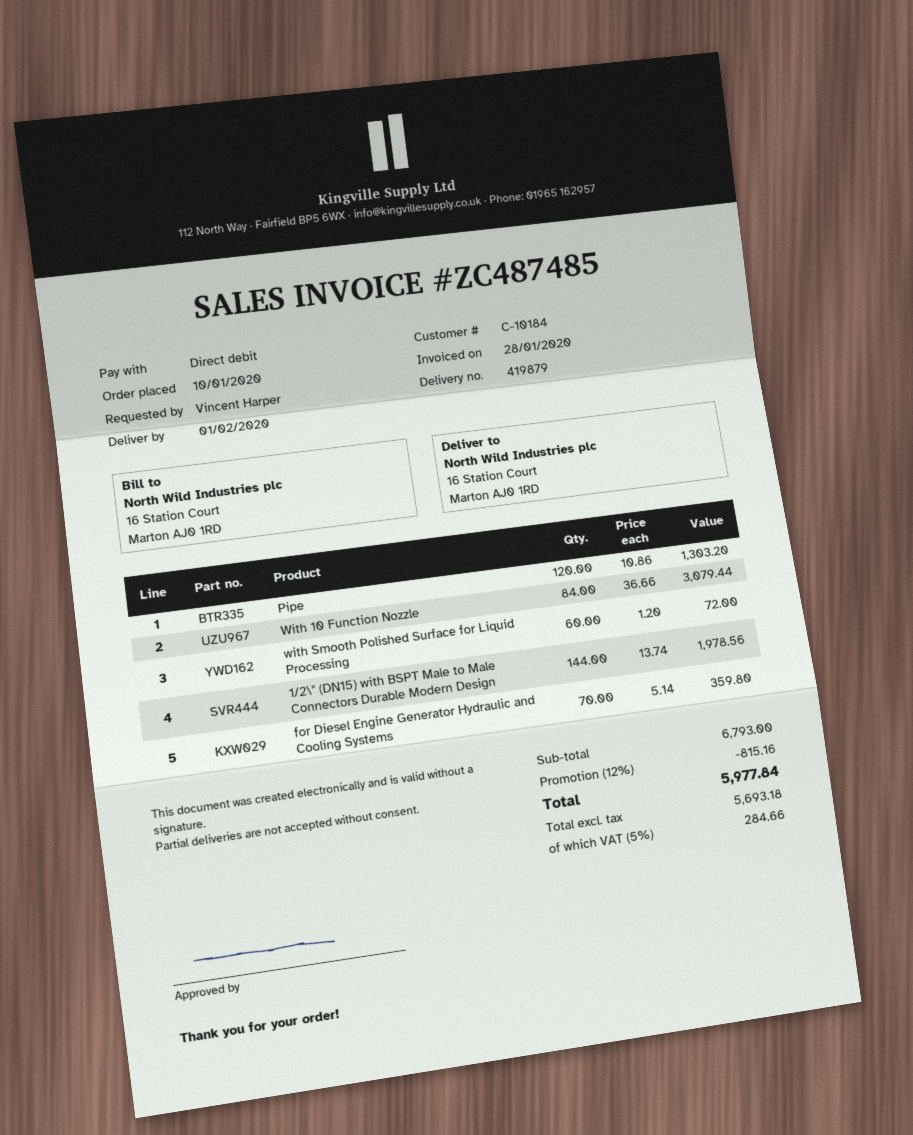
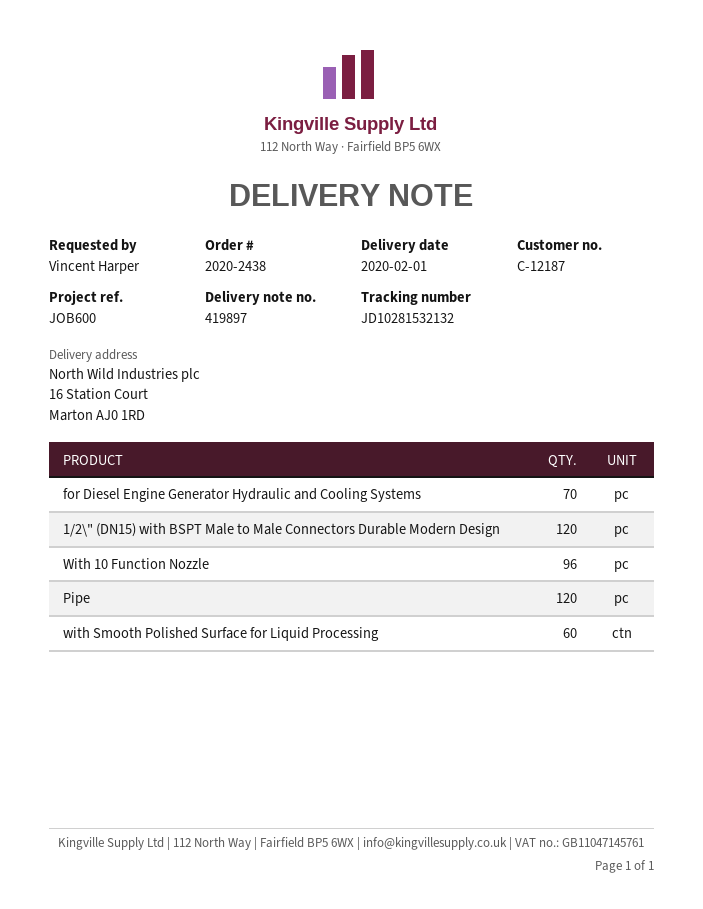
delivery note number: 419879 -> 419897
customer number: C-10184 -> C-12187
With 10 Function Nozzle: 84 -> 96
1/2\" (DN15) with BSPT Male to Male Connectors Durable Modern Design: 144 -> 120

